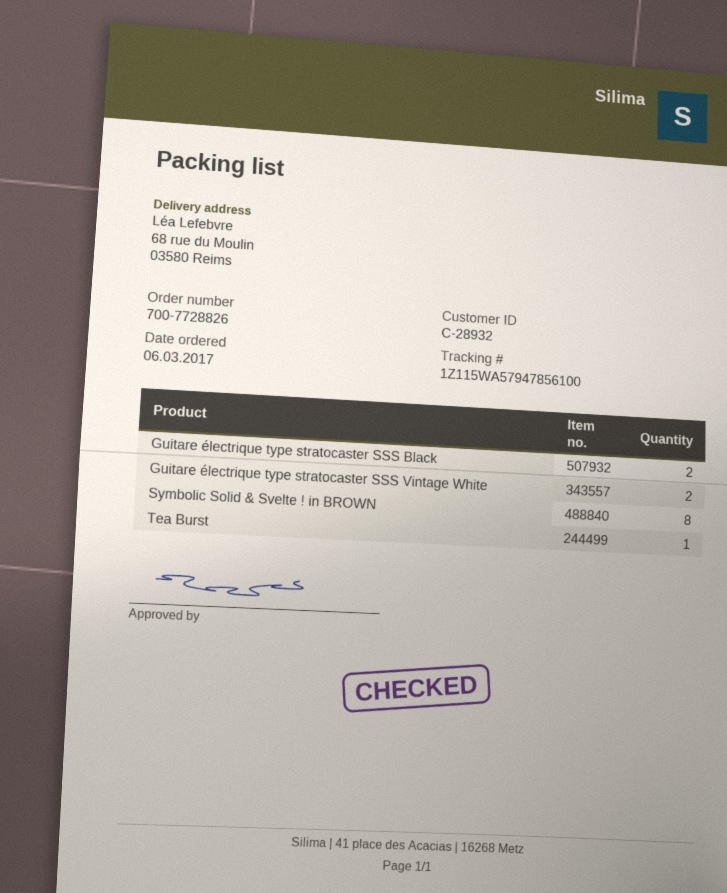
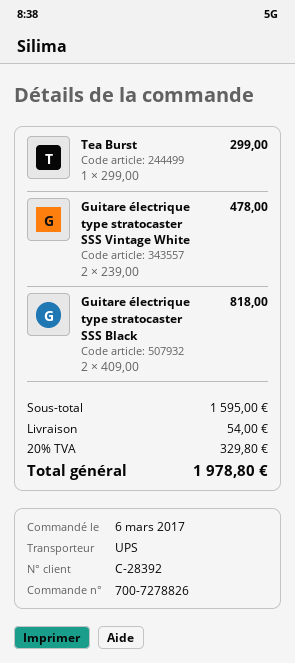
order number: 700-7728826 -> 700-7278826
customer number: C-28932 -> C-28392
Symbolic Solid & Svelte ! in BROWN: 8 -> none

